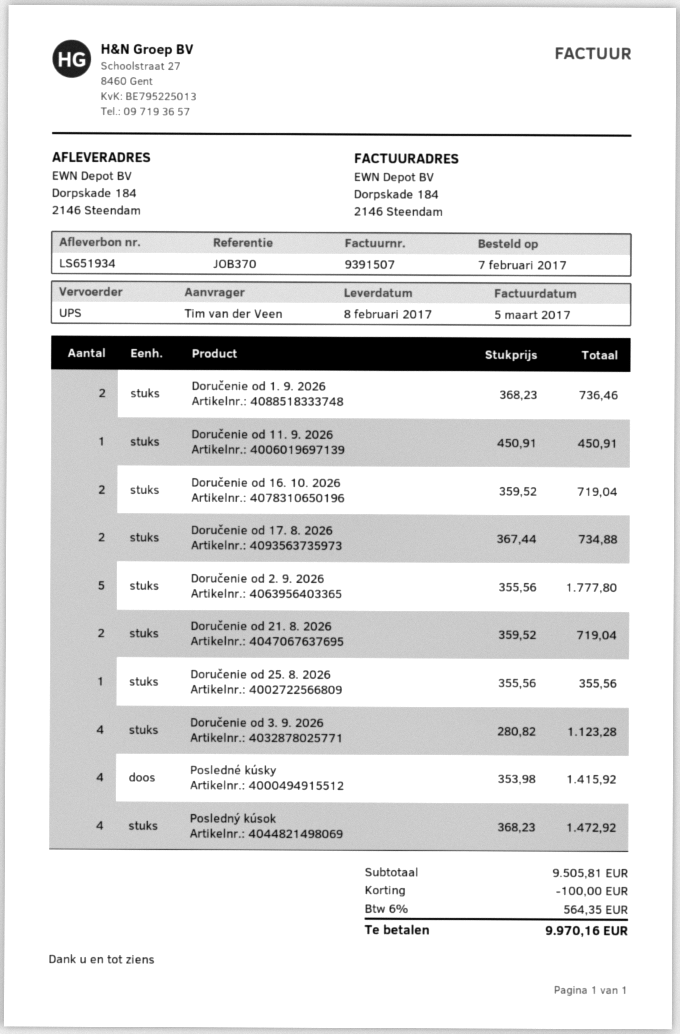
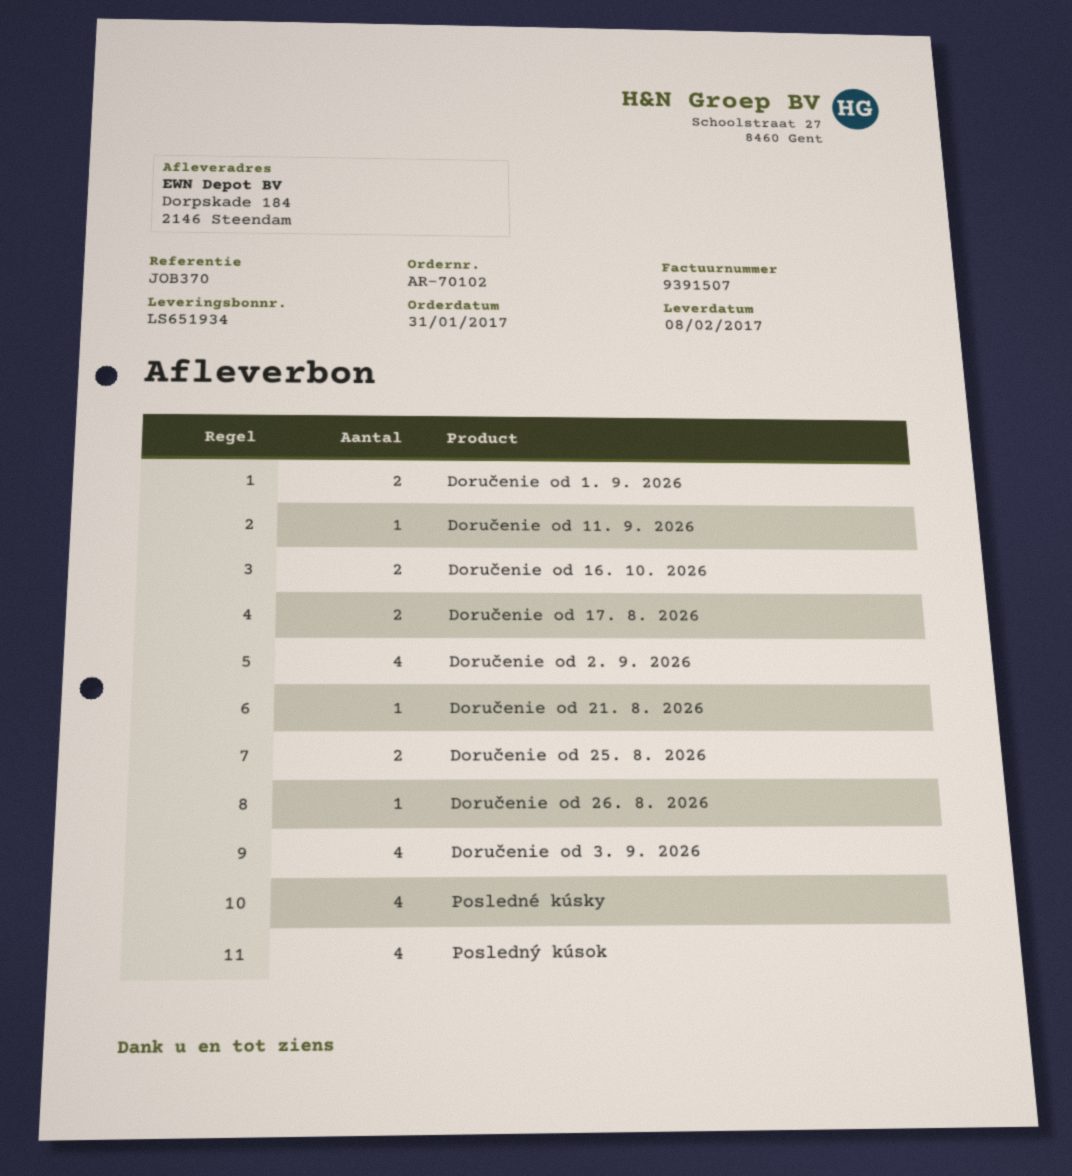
order date: 2017-02-07 -> 2017-01-31
Doručenie od 2. 9. 2026: 5 -> 4
Doručenie od 21. 8. 2026: 2 -> 1
Doručenie od 25. 8. 2026: 1 -> 2
Doručenie od 26. 8. 2026: none -> 1

